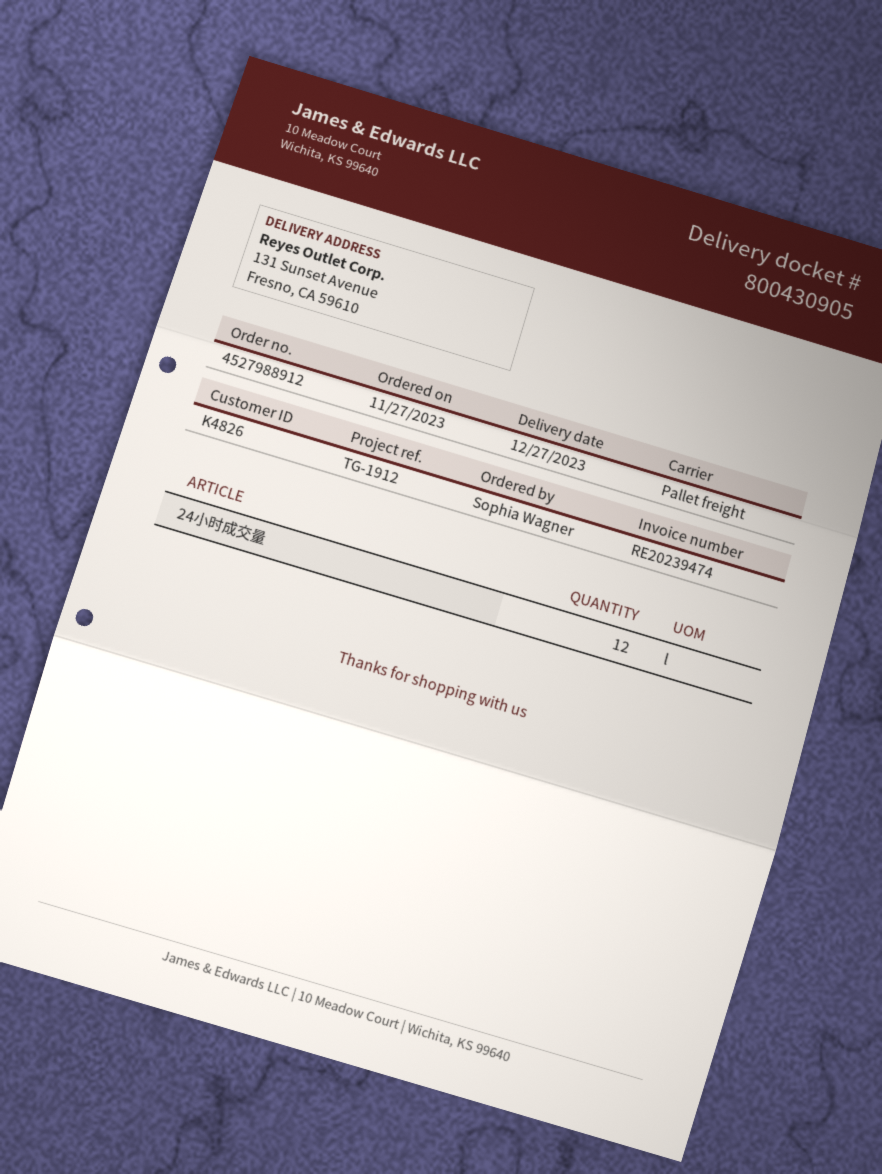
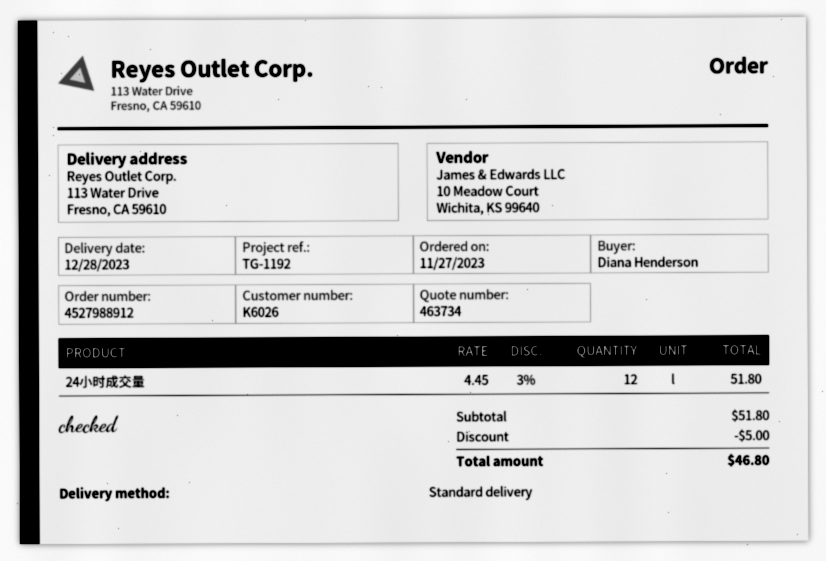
delivery date: 2023-12-27 -> 2023-12-28
customer number: K4826 -> K6026
reference: TG-1912 -> TG-1192
ordered by: Sophia Wagner -> Diana Henderson
shipping method: pallet freight -> standard
ship to: 131 Sunset Avenue, Fresno, CA 59610 -> 113 Water Drive, Fresno, CA 59610

